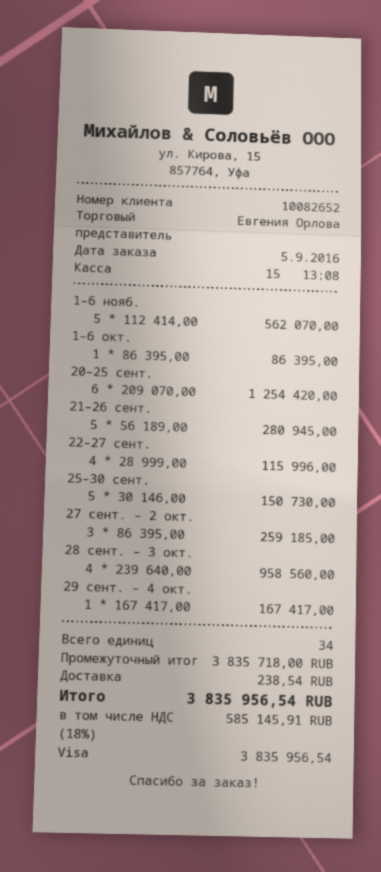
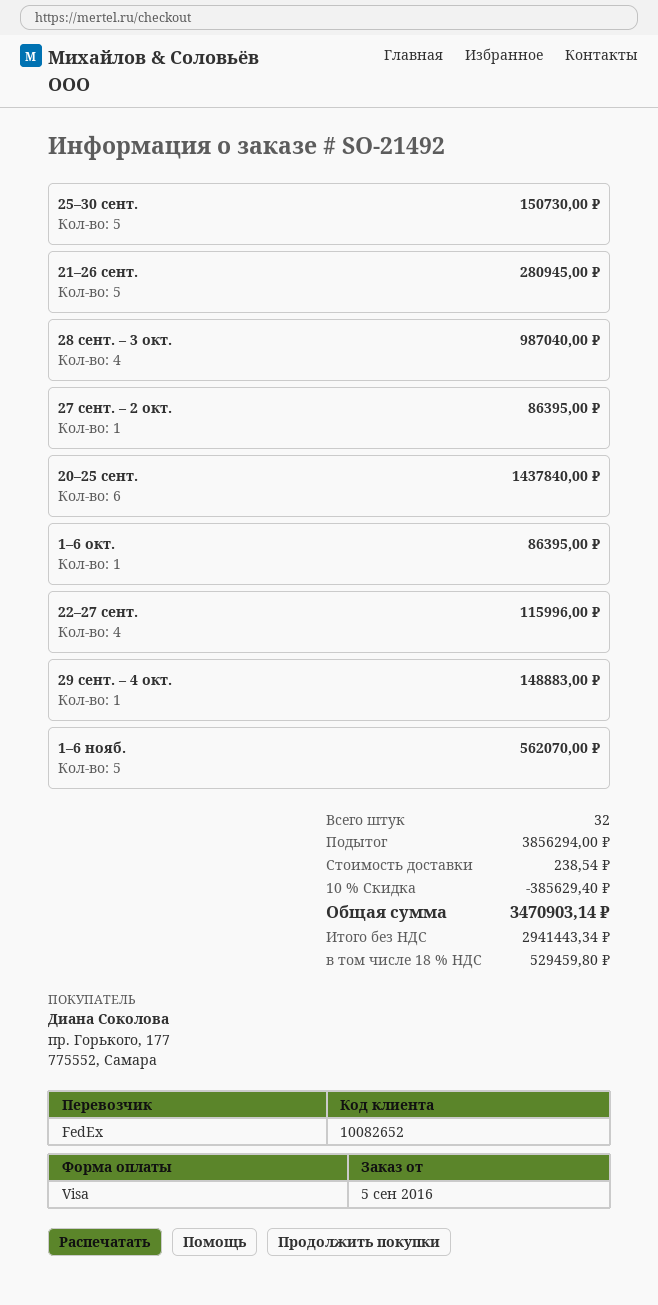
20–25 сент.: 6 for 1254420.00 -> 6 for 1437840.00
27 сент. – 2 окт.: 3 for 259185.00 -> 1 for 86395.00
28 сент. – 3 окт.: 4 for 958560.00 -> 4 for 987040.00
29 сент. – 4 окт.: 1 for 167417.00 -> 1 for 148883.00
total quantity: 34 -> 32
subtotal: 3835718.00 -> 3856294.00
discount: none -> 10% = 385629.40
tax: 18% = 585145.91 -> 18% = 529459.80
total: 3835956.54 -> 3470903.14

